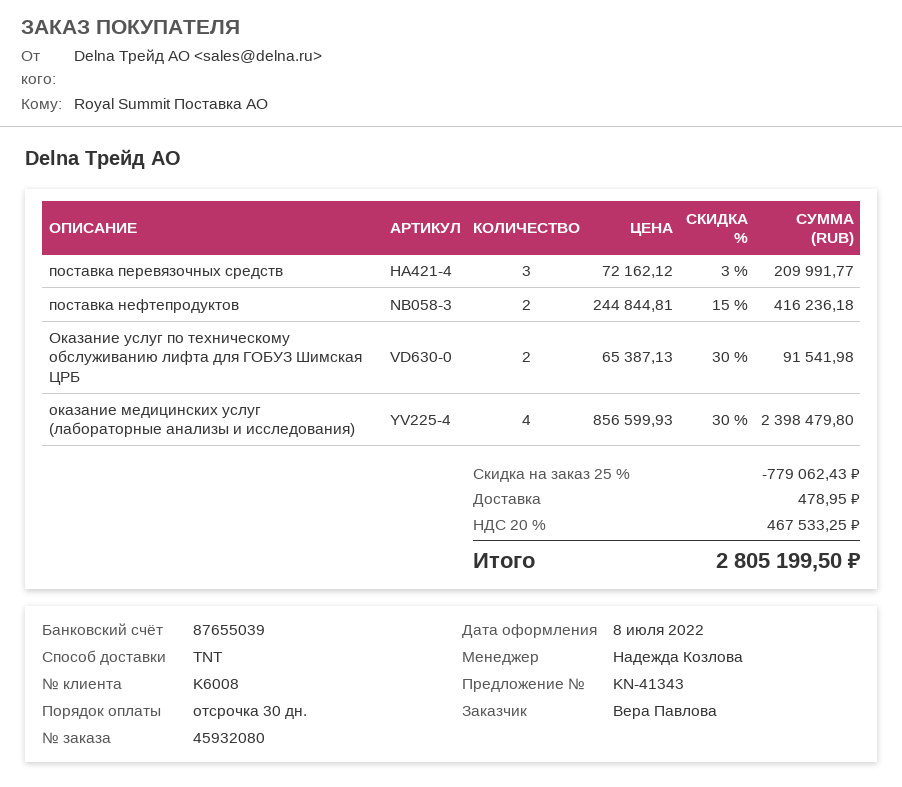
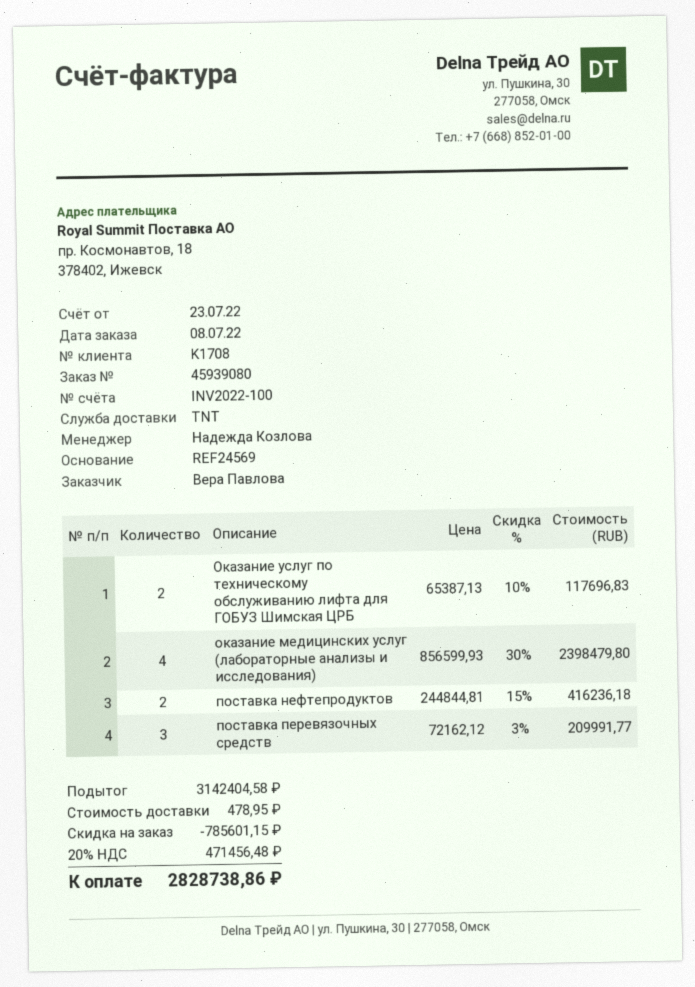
order number: 45932080 -> 45939080
customer number: K6008 -> K1708
Оказание услуг по техническому обслуживанию лифта для ГОБУЗ Шимская ЦРБ: 2 x 65387.13 - 30% = 91541.98 -> 2 x 65387.13 - 10% = 117696.83
discount: 779062.43 -> 785601.15
tax: 20% = 467533.25 -> 20% = 471456.48
total: 2805199.50 -> 2828738.86

